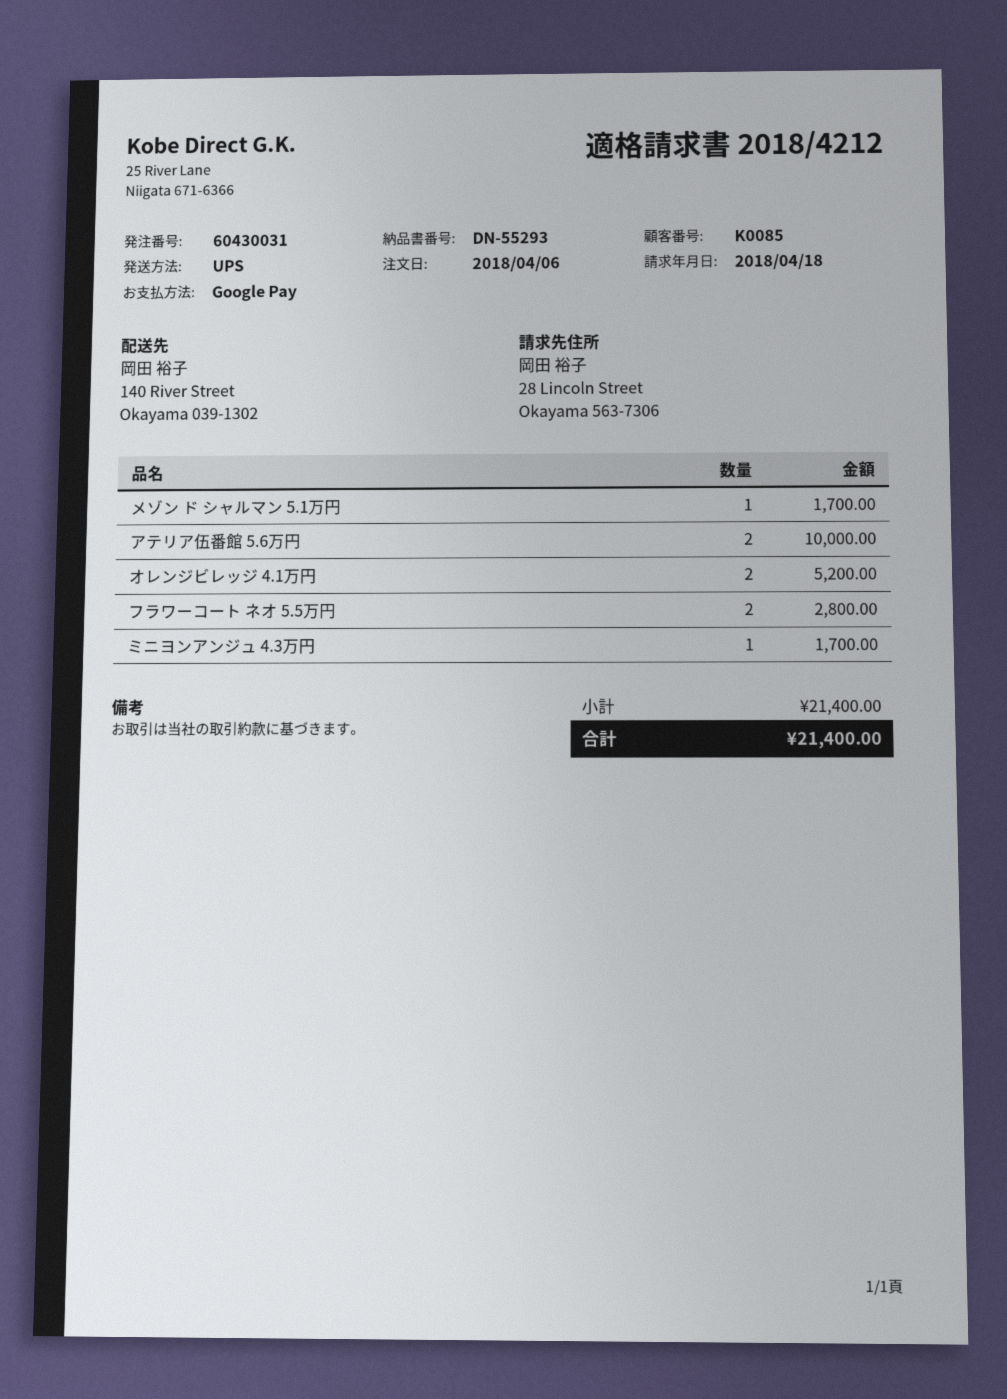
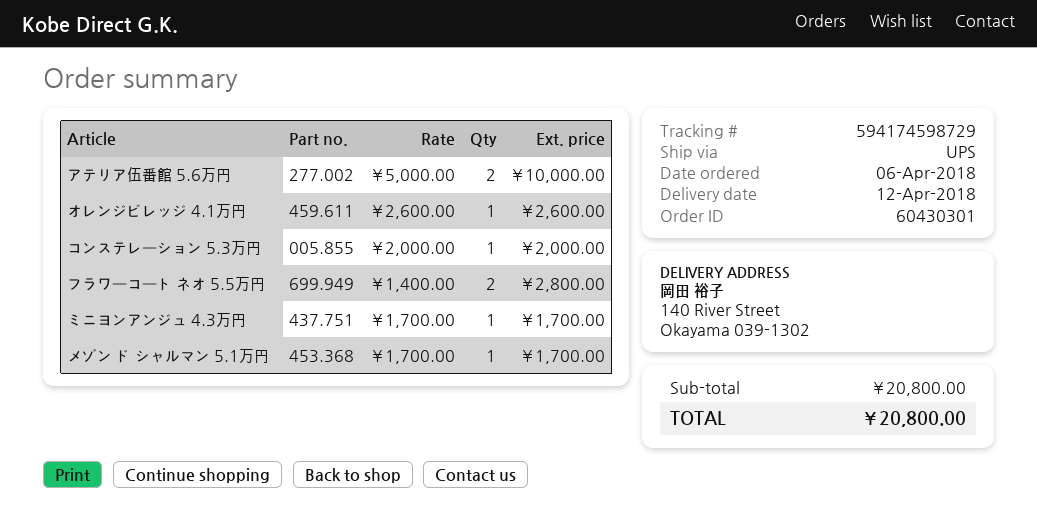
order number: 60430031 -> 60430301
オレンジビレッジ 4.1万円: 2 for 5200.00 -> 1 for 2600.00
コンステレーション 5.3万円: none -> 1 for 2000.00
subtotal: 21400.00 -> 20800.00
total: 21400.00 -> 20800.00

